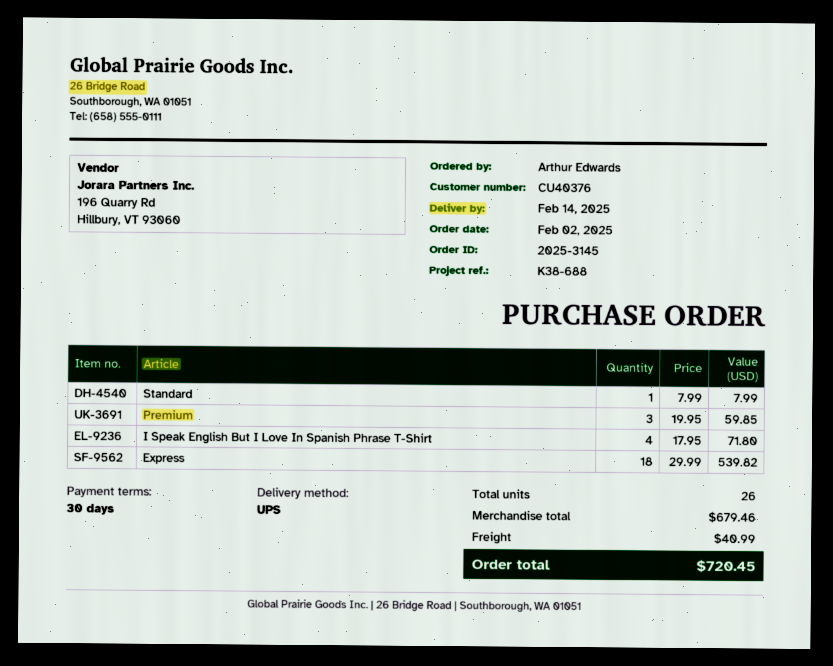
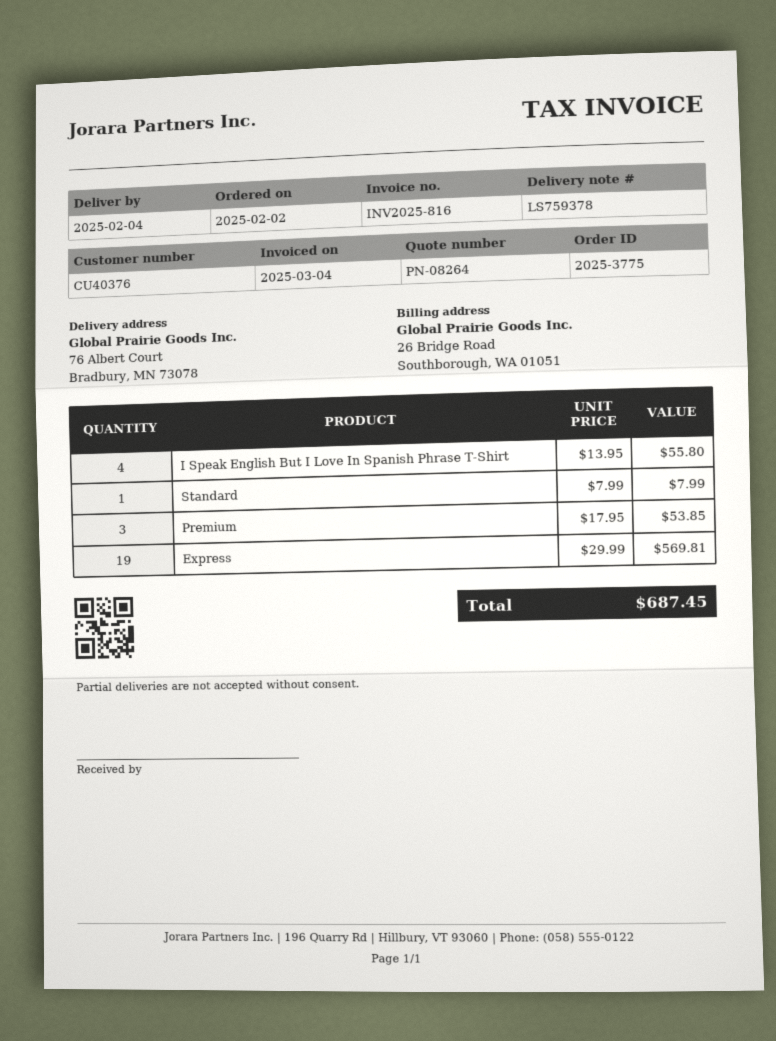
order number: 2025-3145 -> 2025-3775
delivery date: 2025-02-14 -> 2025-02-04
Premium: 3 x 19.95 = 59.85 -> 3 x 17.95 = 53.85
I Speak English But I Love In Spanish Phrase T-Shirt: 4 x 17.95 = 71.80 -> 4 x 13.95 = 55.80
Express: 18 x 29.99 = 539.82 -> 19 x 29.99 = 569.81
shipping: 40.99 -> none
total: 720.45 -> 687.45

